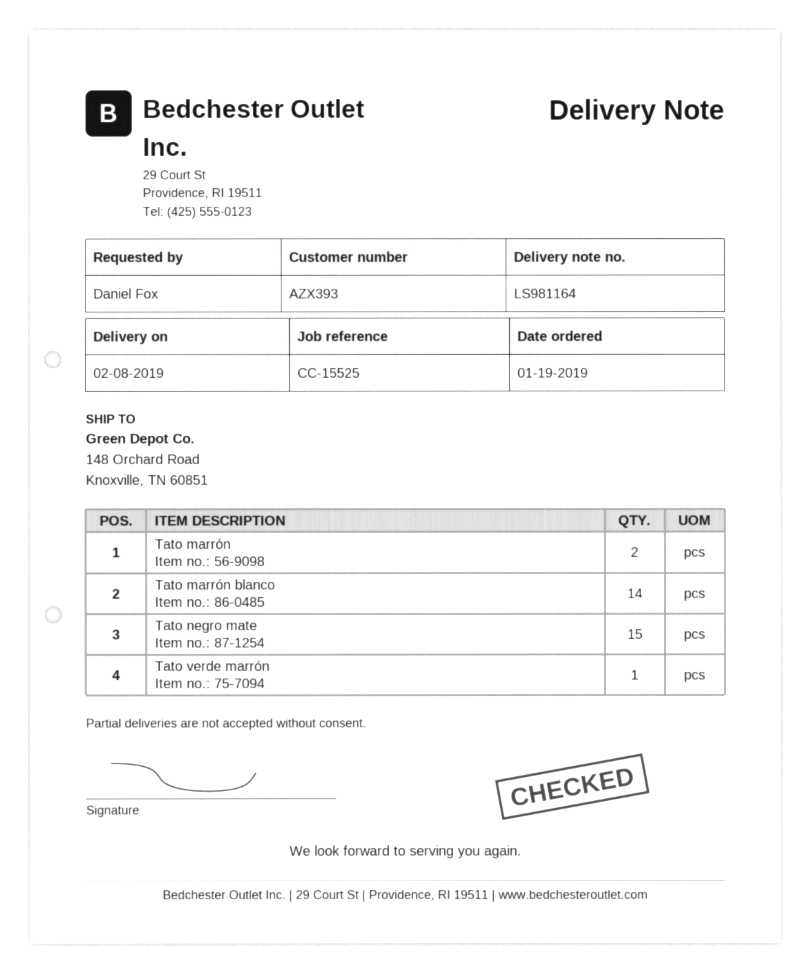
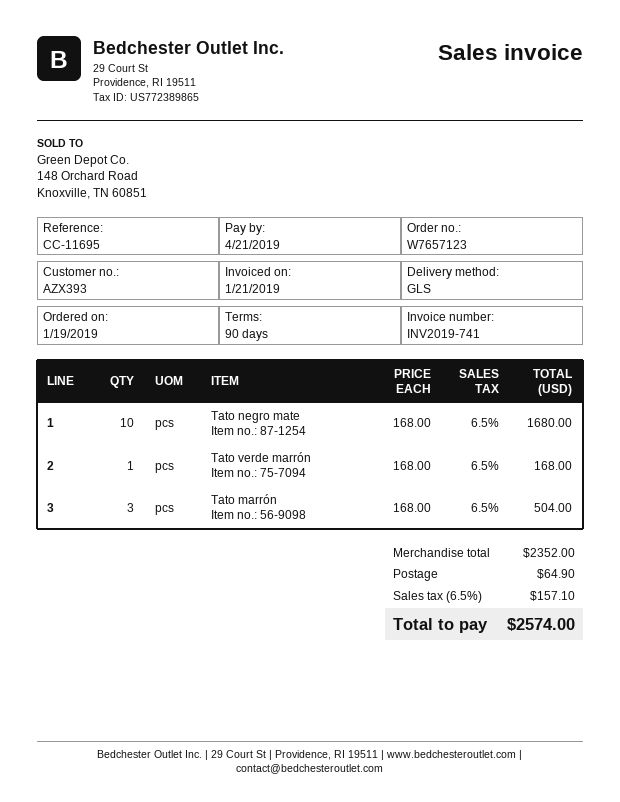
reference: CC-15525 -> CC-11695
Tato marrón: 2 -> 3
Tato marrón blanco: 14 -> none
Tato negro mate: 15 -> 10

